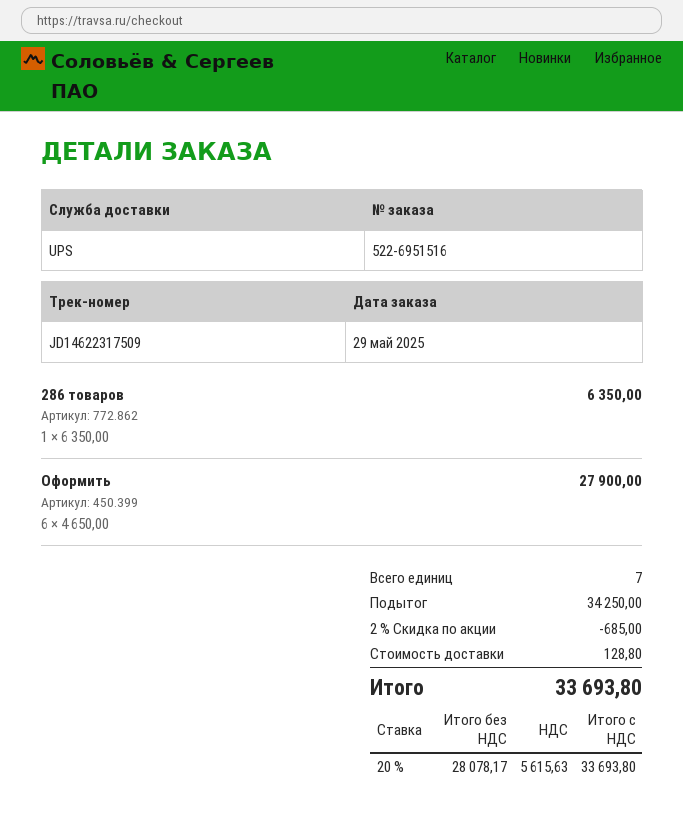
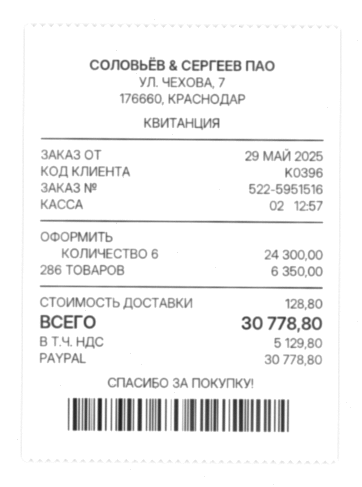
order number: 522-6951516 -> 522-5951516
Оформить: 6 for 27900.00 -> 6 for 24300.00
discount: 2% = 685.00 -> none
tax: 5615.63 -> 5129.80
total: 33693.80 -> 30778.80

